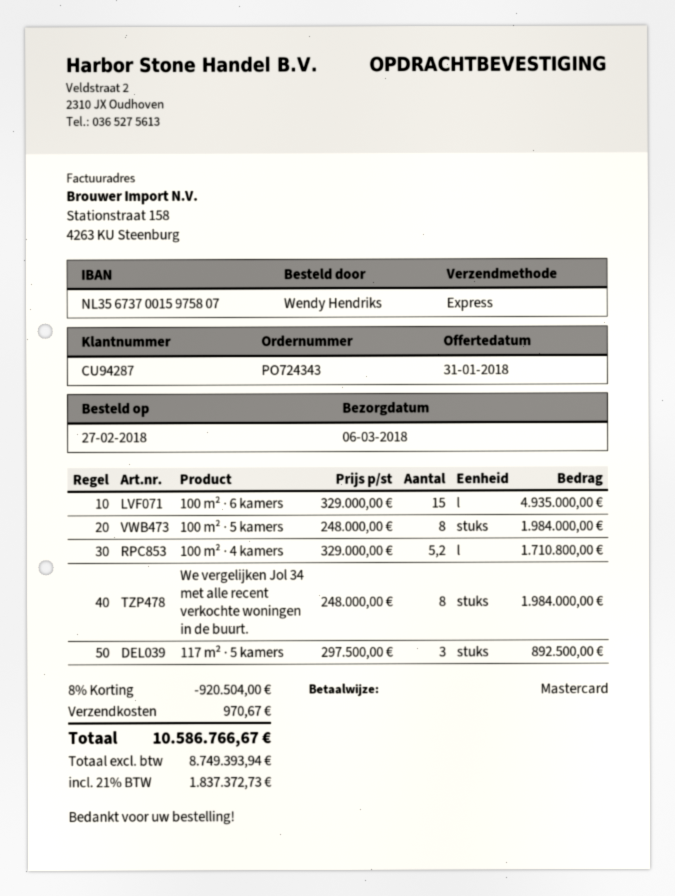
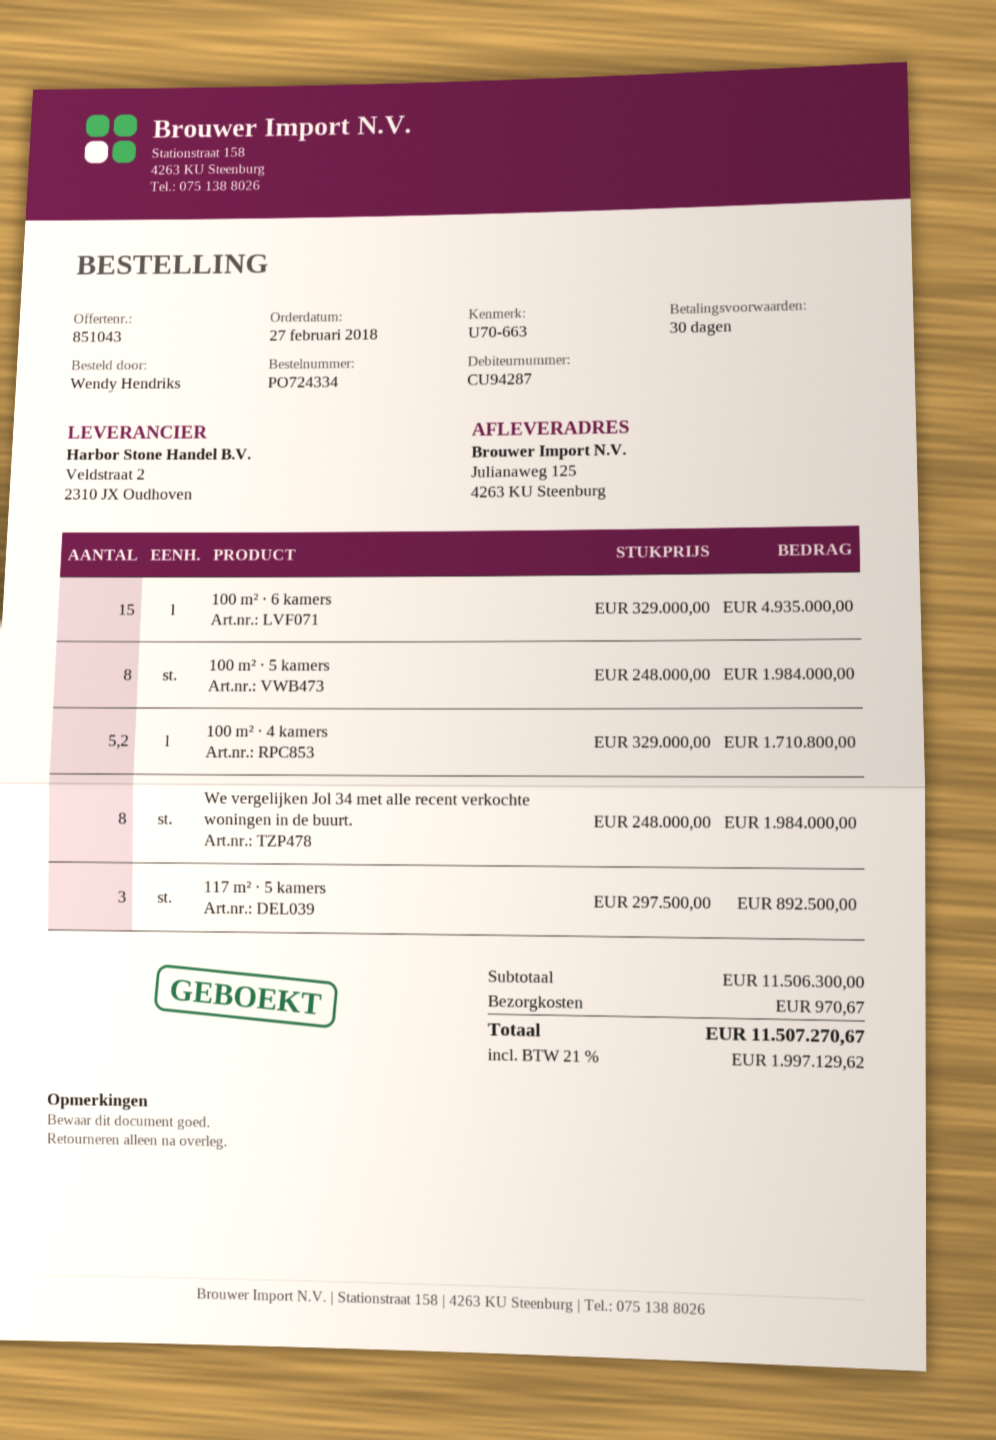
order number: PO724343 -> PO724334
discount: 8% = 920504.00 -> none
tax: 21% = 1837372.73 -> 21% = 1997129.62
total: 10586766.67 -> 11507270.67

